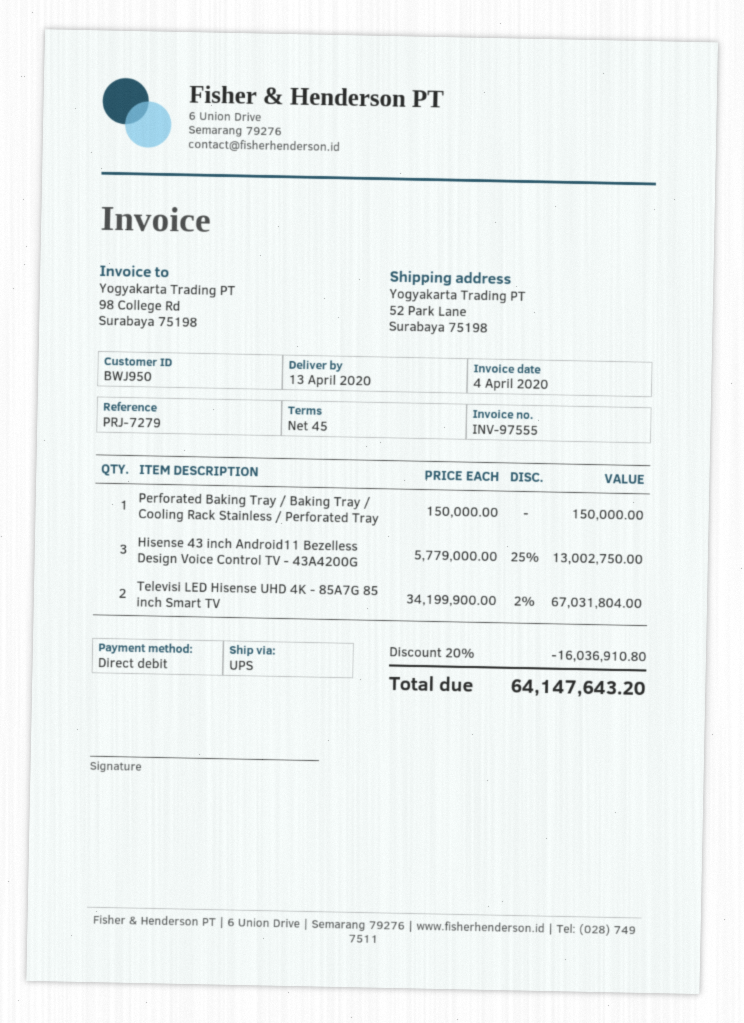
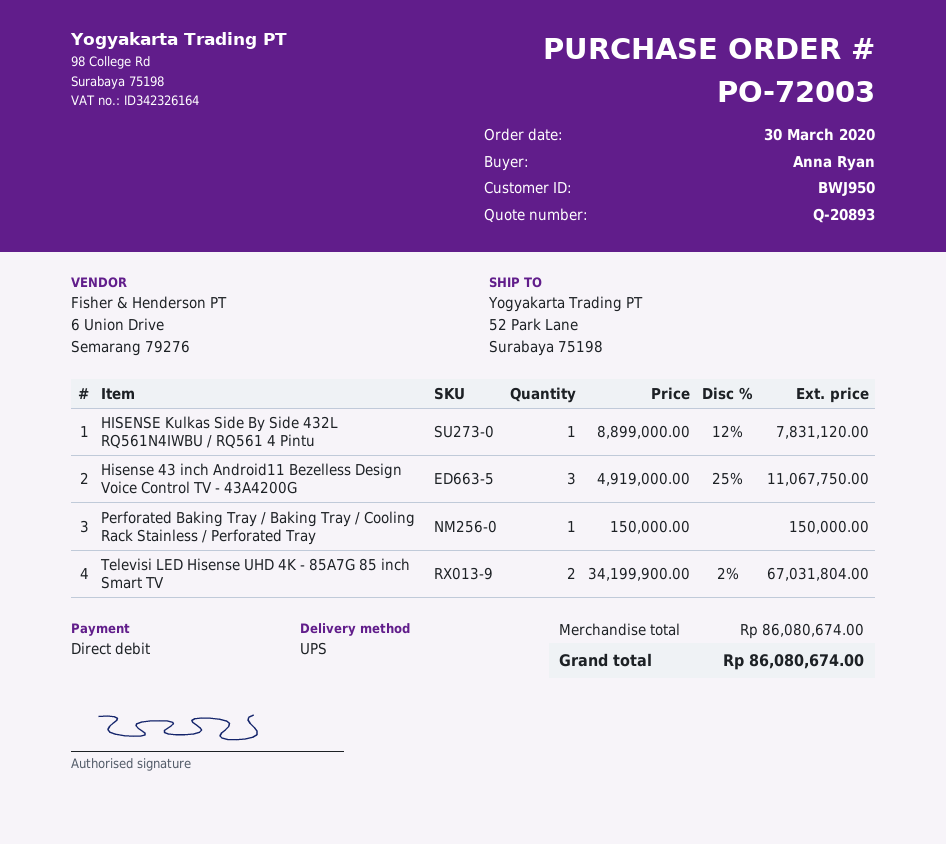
Hisense 43 inch Android11 Bezelless Design Voice Control TV - 43A4200G: 3 x 5779000.00 - 25% = 13002750.00 -> 3 x 4919000.00 - 25% = 11067750.00
HISENSE Kulkas Side By Side 432L RQ561N4IWBU / RQ561 4 Pintu: none -> 1 x 8899000.00 - 12% = 7831120.00
discount: 20% = 16036910.80 -> none
total: 64147643.20 -> 86080674.00

